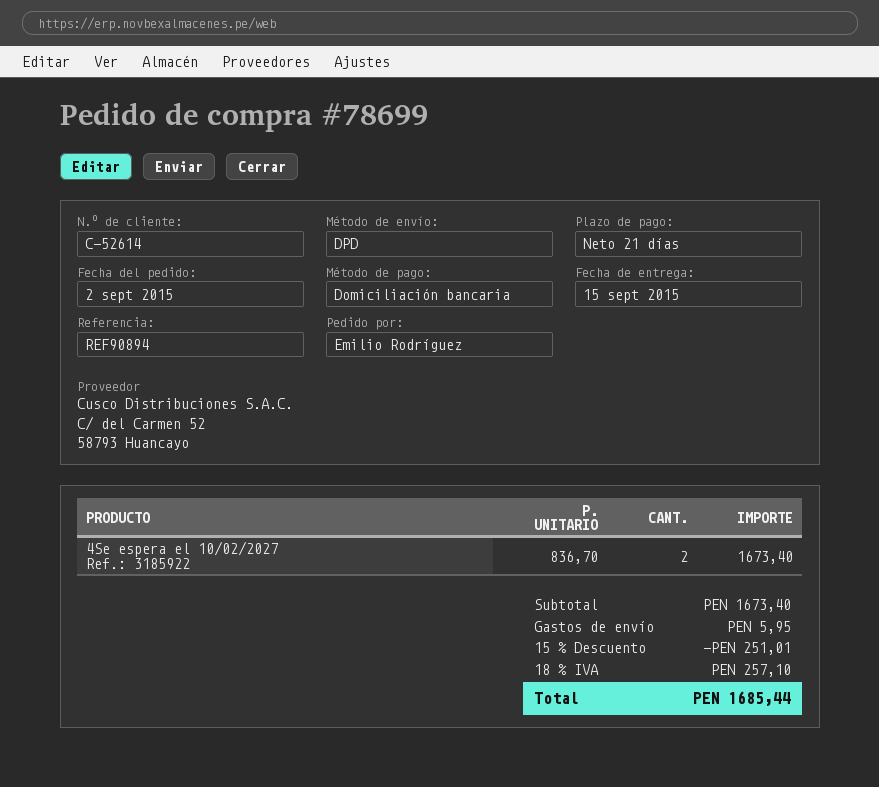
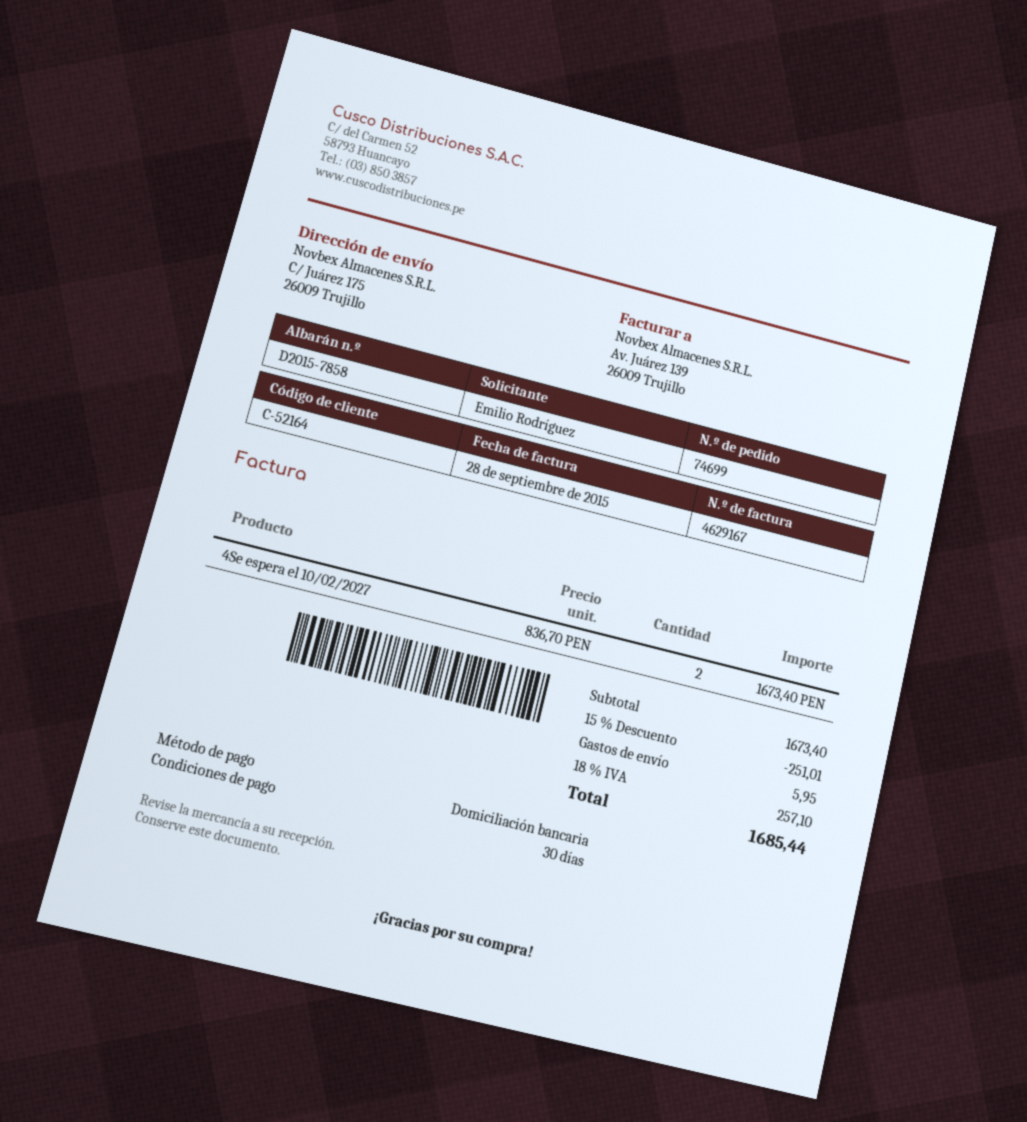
order number: 78699 -> 74699
payment terms: 21 days -> 30 days
customer number: C-52614 -> C-52164

